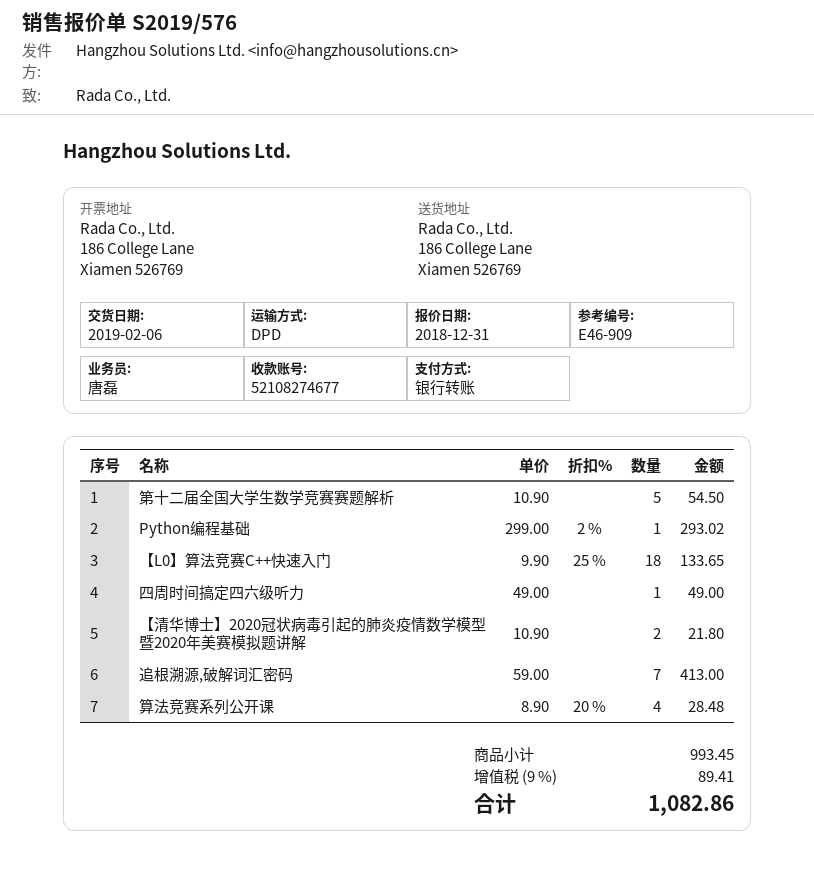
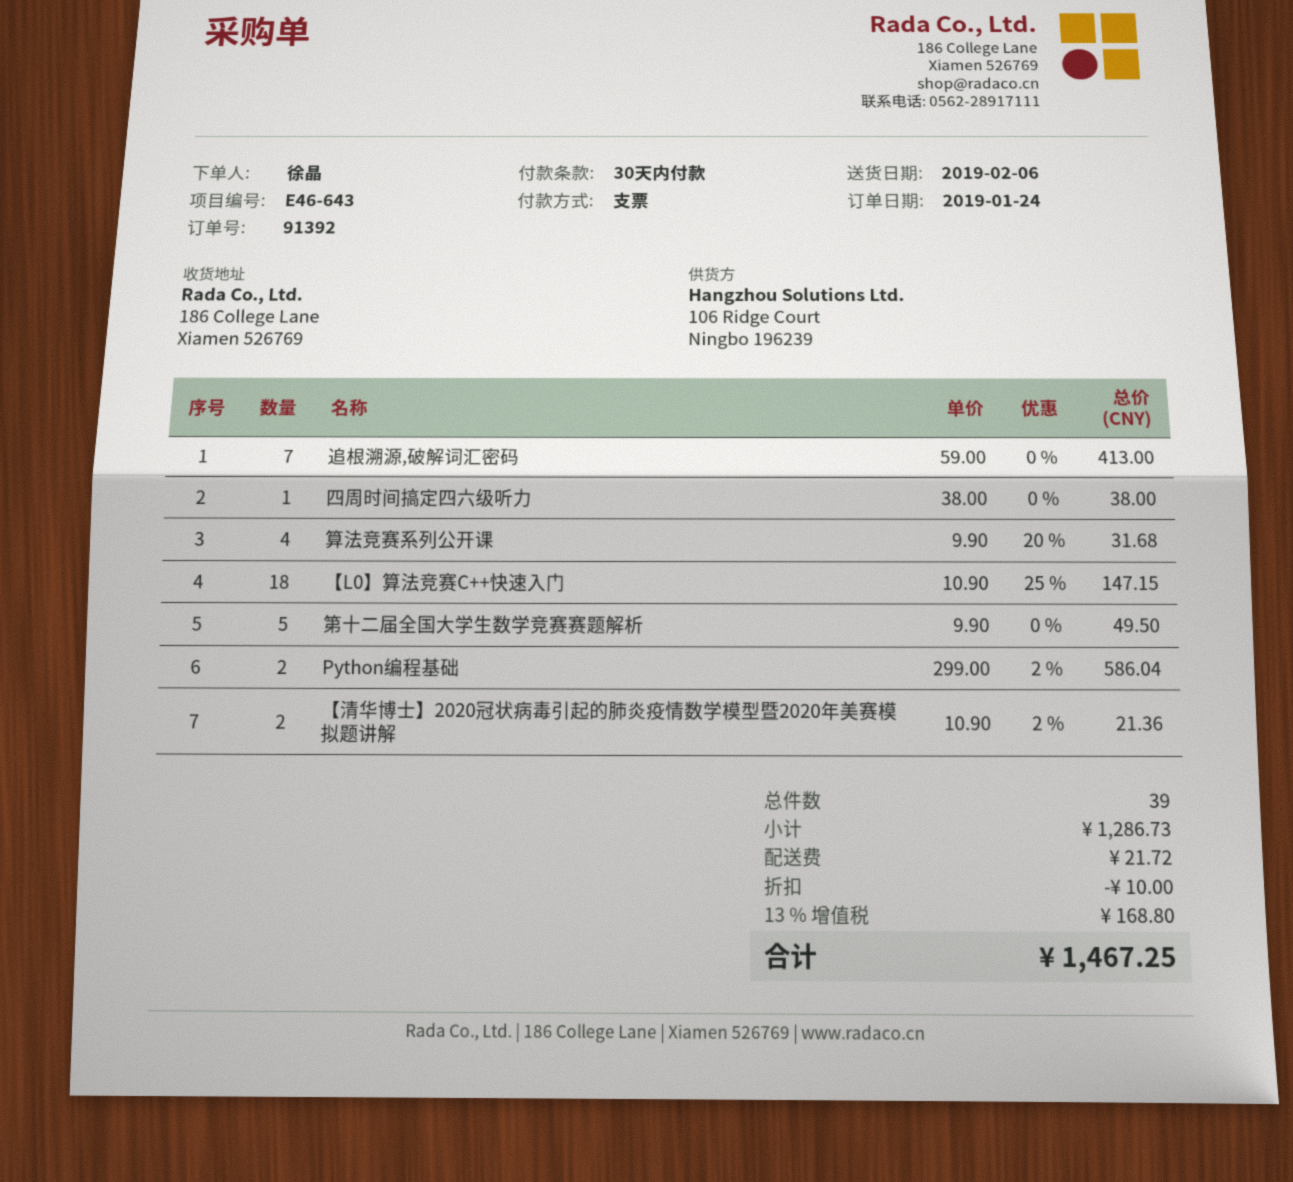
reference: E46-909 -> E46-643
payment method: bank transfer -> cheque
第十二届全国大学生数学竞赛赛题解析: 5 x 10.90 = 54.50 -> 5 x 9.90 = 49.50
Python编程基础: 1 x 299.00 - 2% = 293.02 -> 2 x 299.00 - 2% = 586.04
【L0】算法竞赛C++快速入门: 18 x 9.90 - 25% = 133.65 -> 18 x 10.90 - 25% = 147.15
四周时间搞定四六级听力: 1 x 49.00 = 49.00 -> 1 x 38.00 = 38.00
【清华博士】2020冠状病毒引起的肺炎疫情数学模型暨2020年美赛模拟题讲解: 2 x 10.90 = 21.80 -> 2 x 10.90 - 2% = 21.36
算法竞赛系列公开课: 4 x 8.90 - 20% = 28.48 -> 4 x 9.90 - 20% = 31.68
subtotal: 993.45 -> 1286.73
discount: none -> 10.00
shipping: none -> 21.72
tax: 9% = 89.41 -> 13% = 168.80
total: 1082.86 -> 1467.25

